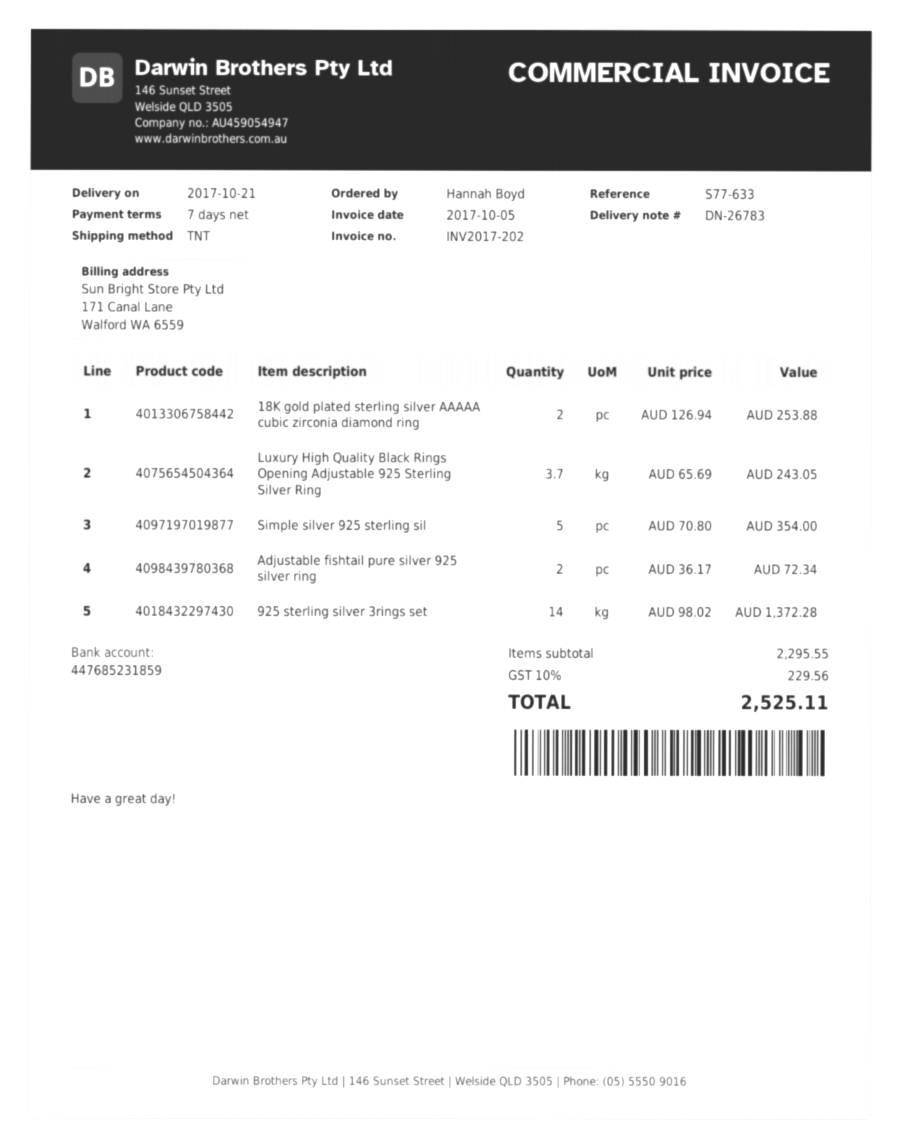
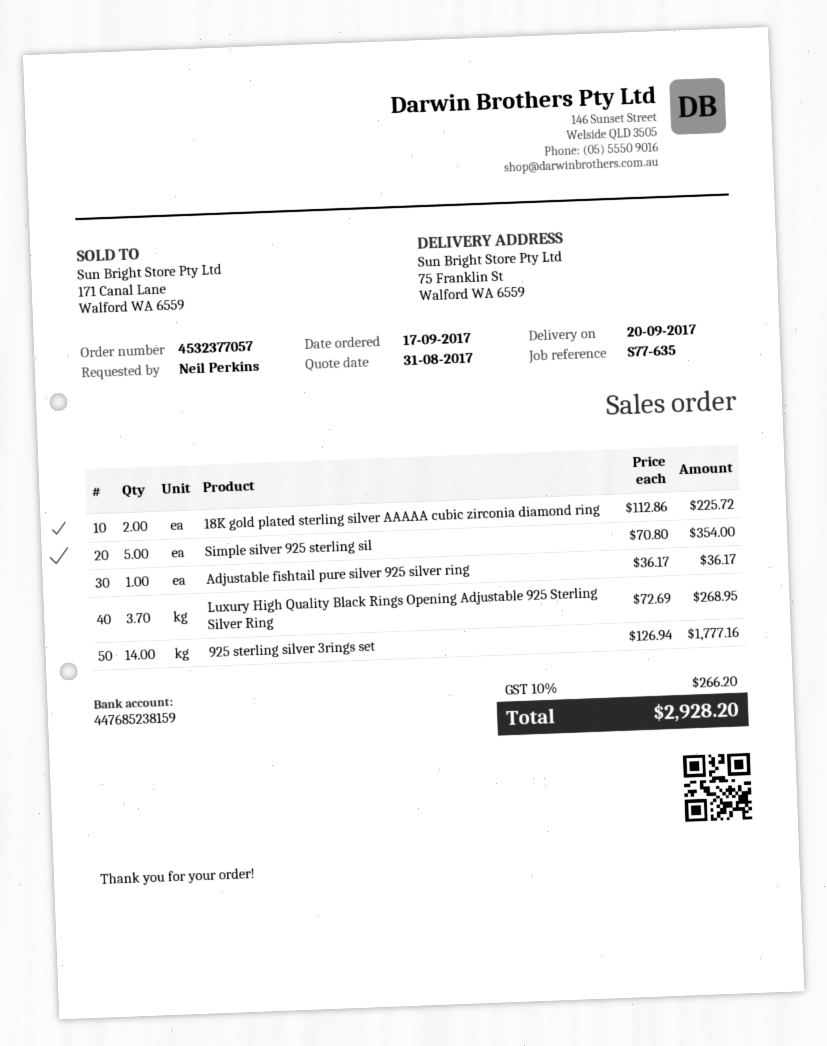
delivery date: 2017-10-21 -> 2017-09-20
reference: S77-633 -> S77-635
ordered by: Hannah Boyd -> Neil Perkins
bank account: 447685231859 -> 447685238159
18K gold plated sterling silver AAAAA cubic zirconia diamond ring: 2 x 126.94 = 253.88 -> 2 x 112.86 = 225.72
Luxury High Quality Black Rings Opening Adjustable 925 Sterling Silver Ring: 3.7 x 65.69 = 243.05 -> 3.7 x 72.69 = 268.95
Adjustable fishtail pure silver 925 silver ring: 2 x 36.17 = 72.34 -> 1 x 36.17 = 36.17
925 sterling silver 3rings set: 14 x 98.02 = 1372.28 -> 14 x 126.94 = 1777.16
tax: 10% = 229.56 -> 10% = 266.20
total: 2525.11 -> 2928.20

